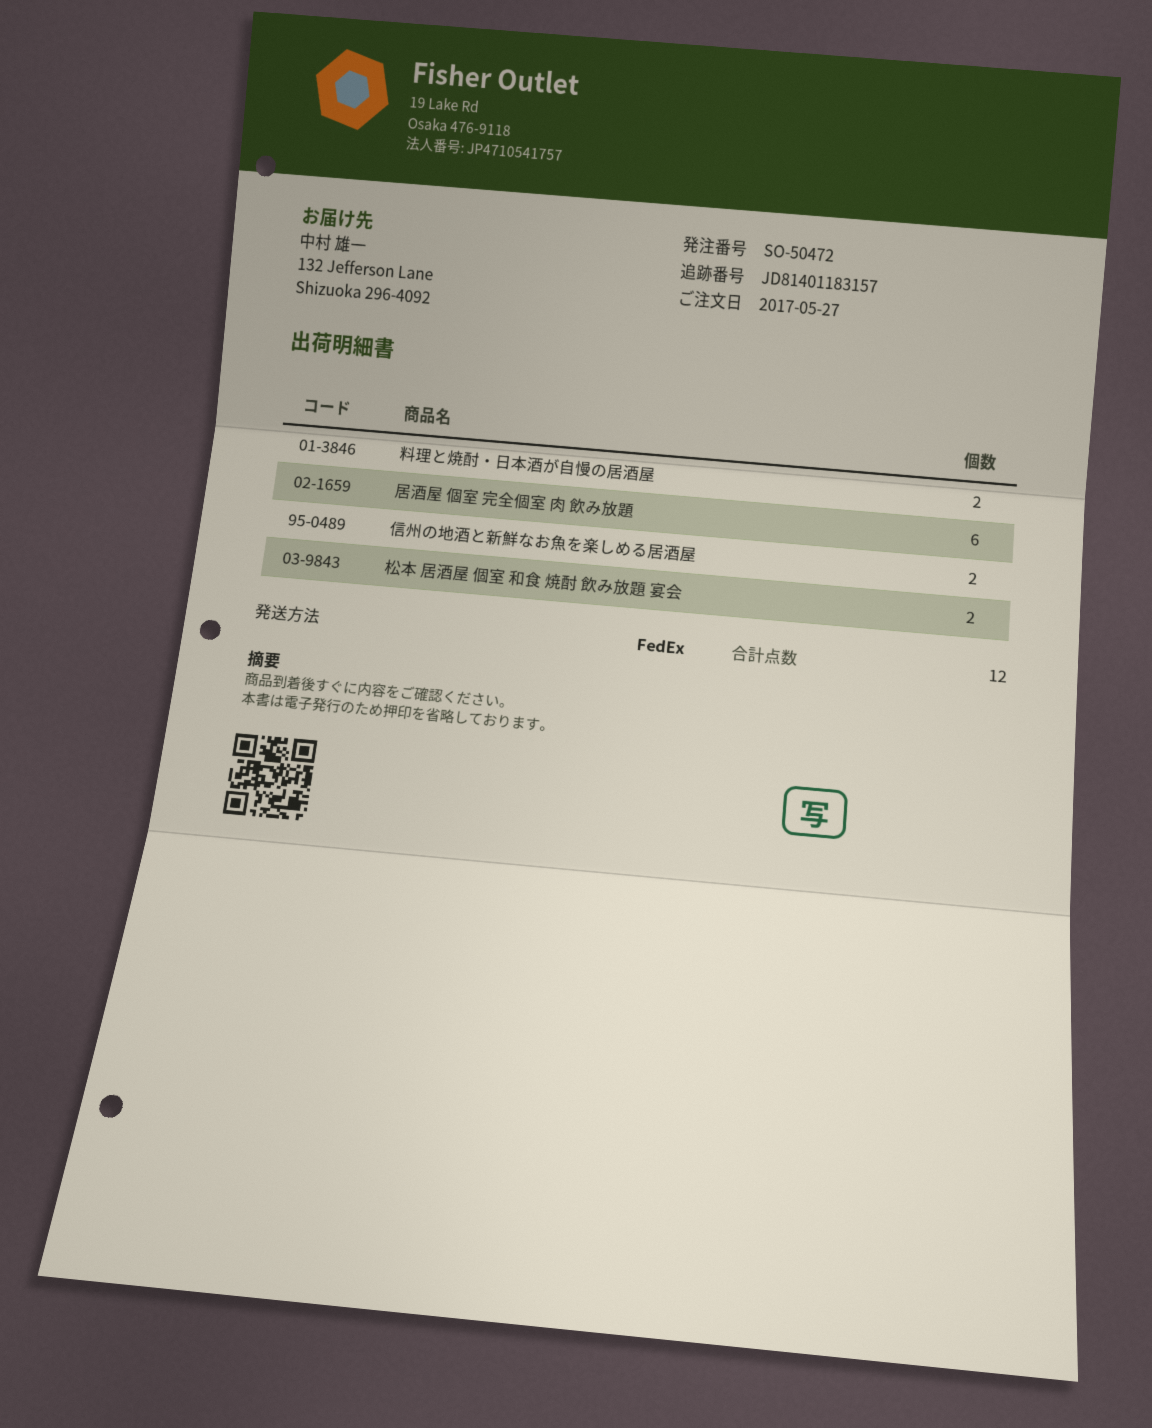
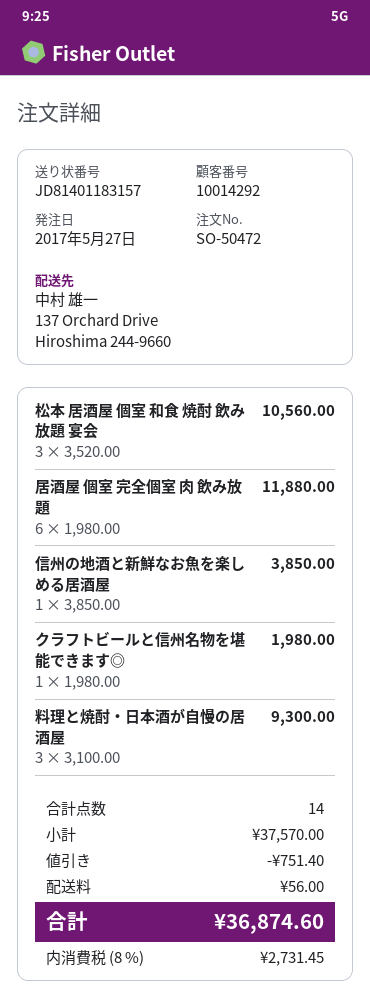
ship to: 132 Jefferson Lane, Shizuoka 296-4092 -> 137 Orchard Drive, Hiroshima 244-9660
料理と焼酎・日本酒が自慢の居酒屋: 2 -> 3
信州の地酒と新鮮なお魚を楽しめる居酒屋: 2 -> 1
松本 居酒屋 個室 和食 焼酎 飲み放題 宴会: 2 -> 3
クラフトビールと信州名物を堪能できます◎: none -> 1
total quantity: 12 -> 14

